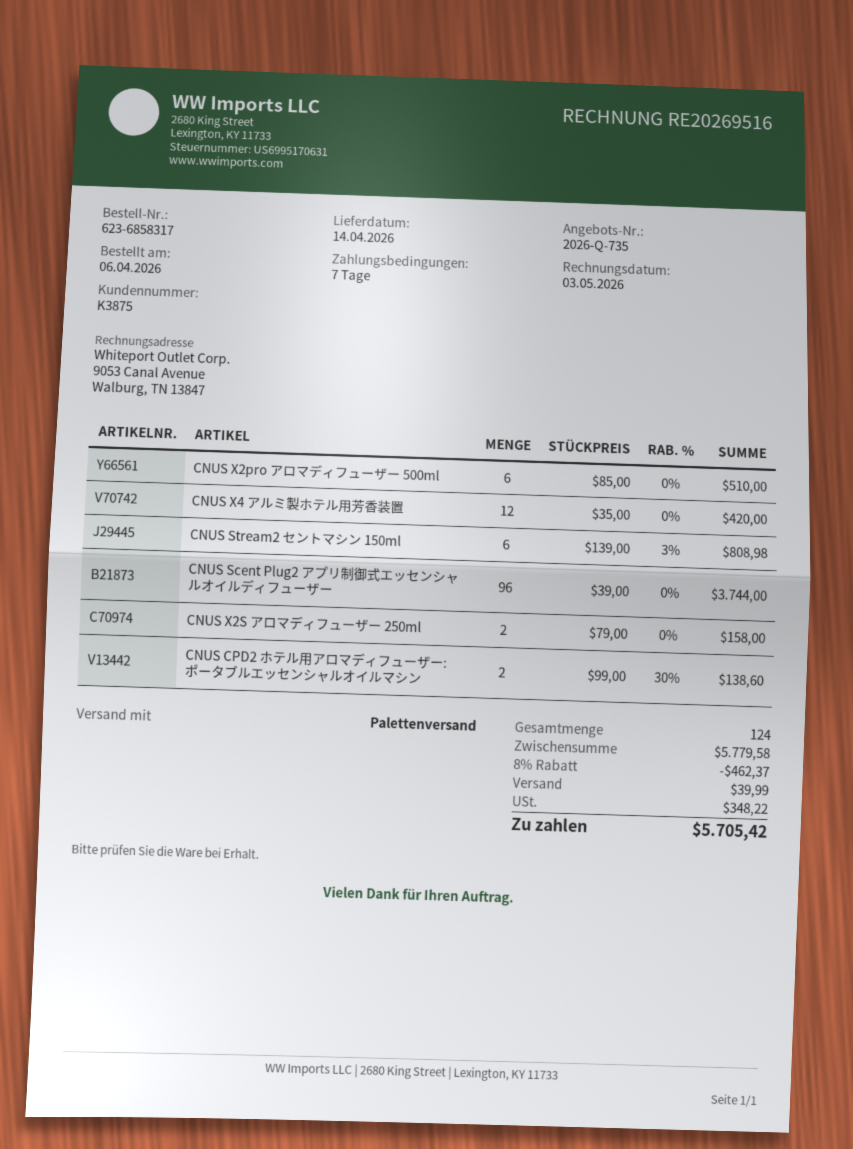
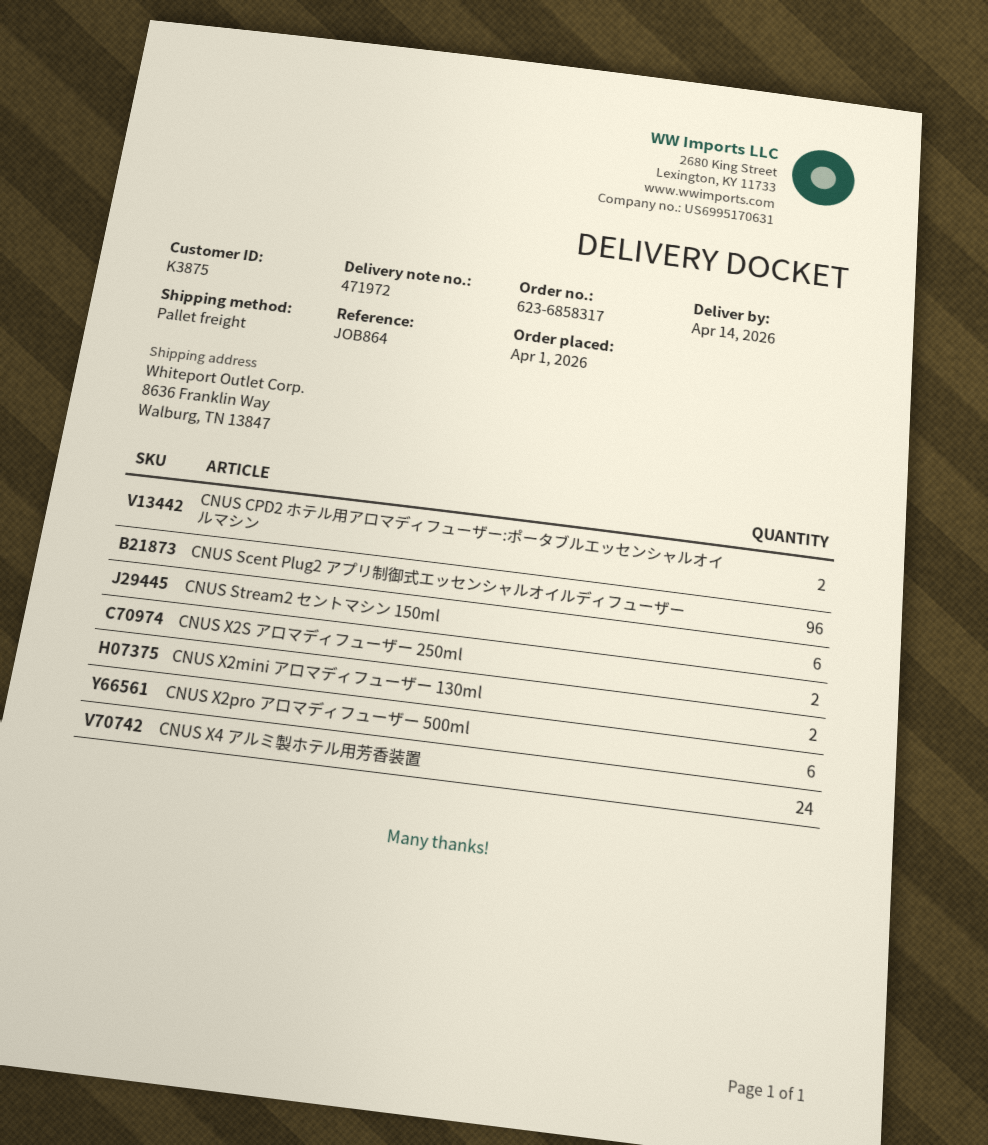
order date: 2026-04-06 -> 2026-04-01
CNUS X4 アルミ製ホテル用芳香装置: 12 -> 24
CNUS X2mini アロマディフューザー 130ml: none -> 2

